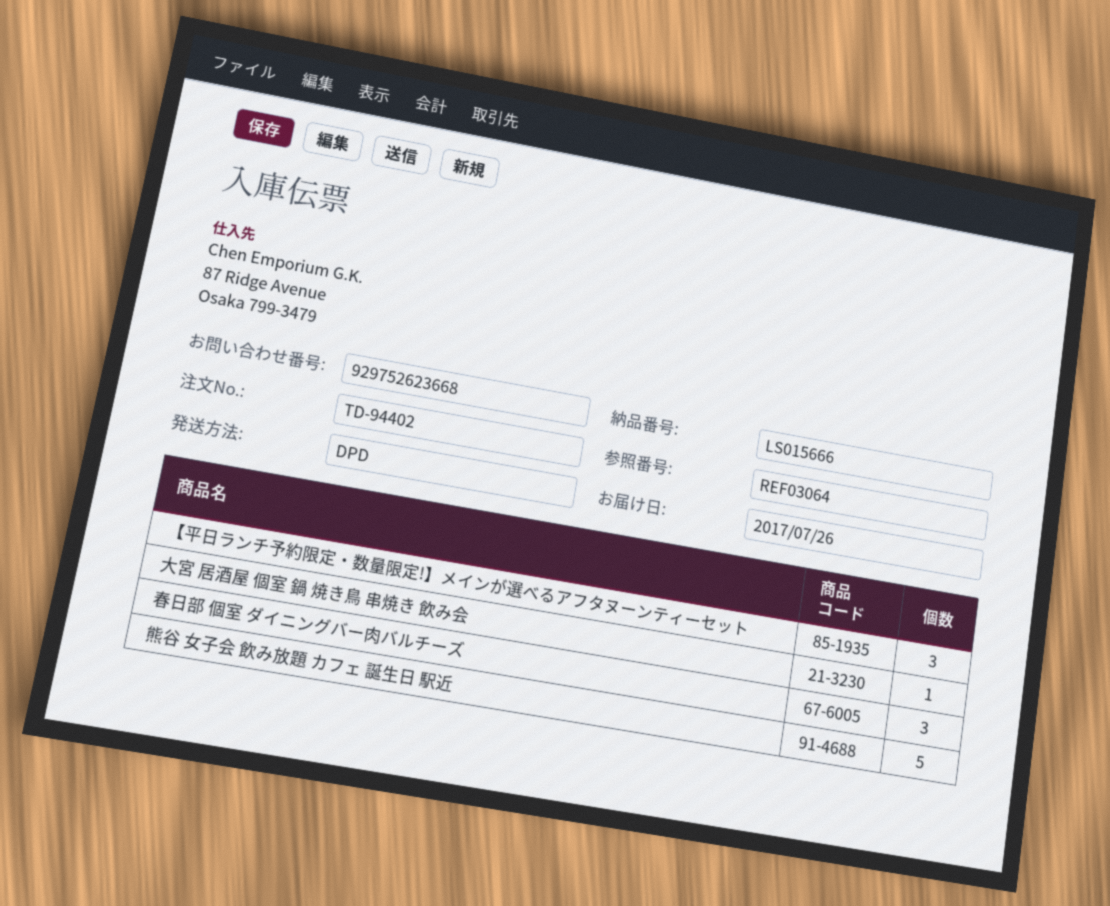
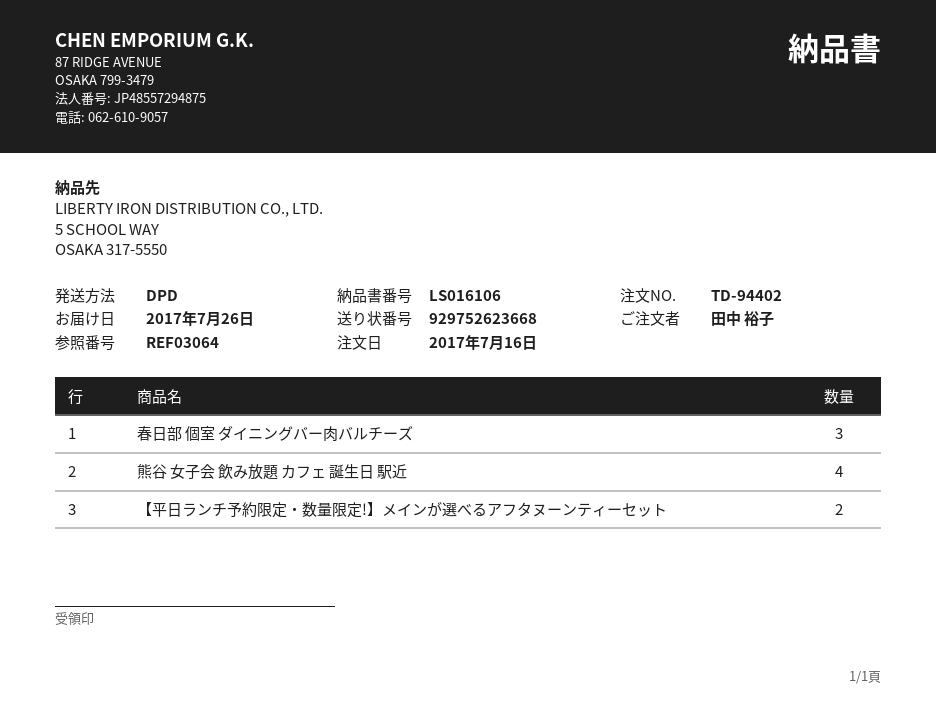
delivery note number: LS015666 -> LS016106
【平日ランチ予約限定・数量限定!】メインが選べるアフタヌーンティーセット: 3 -> 2
大宮 居酒屋 個室 鍋 焼き鳥 串焼き 飲み会: 1 -> none
熊谷 女子会 飲み放題 カフェ 誕生日 駅近: 5 -> 4

